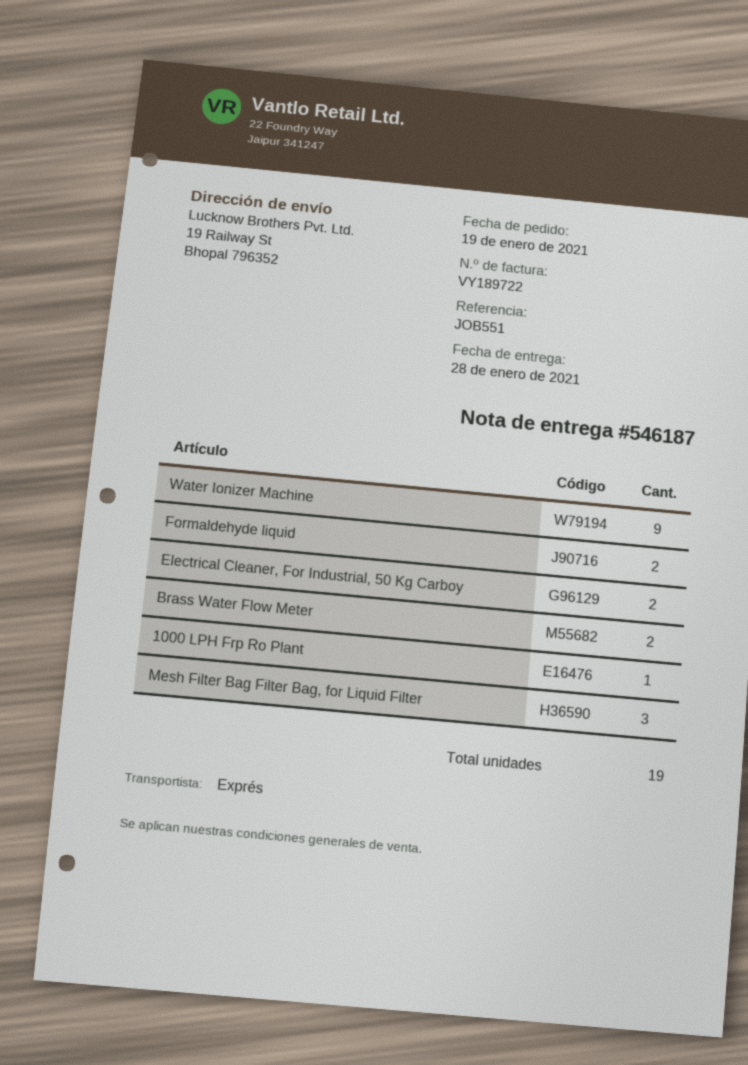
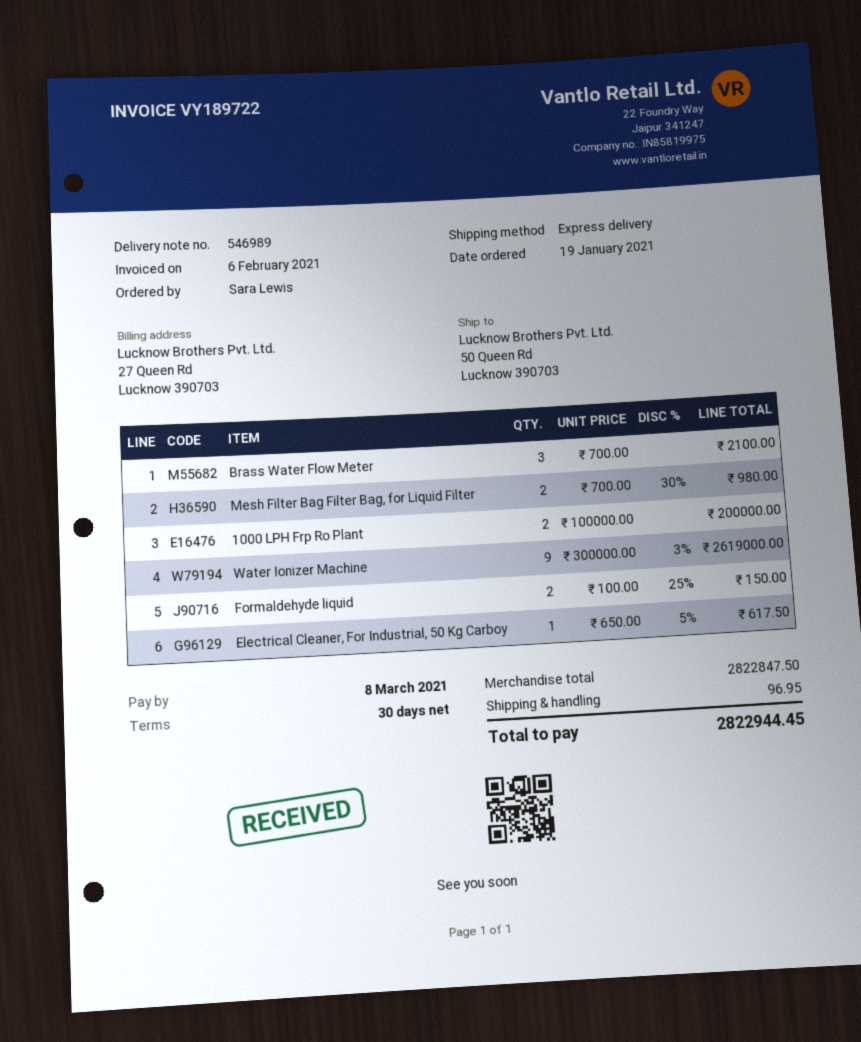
delivery note number: 546187 -> 546989
ship to: 19 Railway St, Bhopal 796352 -> 50 Queen Rd, Lucknow 390703
Electrical Cleaner, For Industrial, 50 Kg Carboy: 2 -> 1
Brass Water Flow Meter: 2 -> 3
1000 LPH Frp Ro Plant: 1 -> 2
Mesh Filter Bag Filter Bag, for Liquid Filter: 3 -> 2

